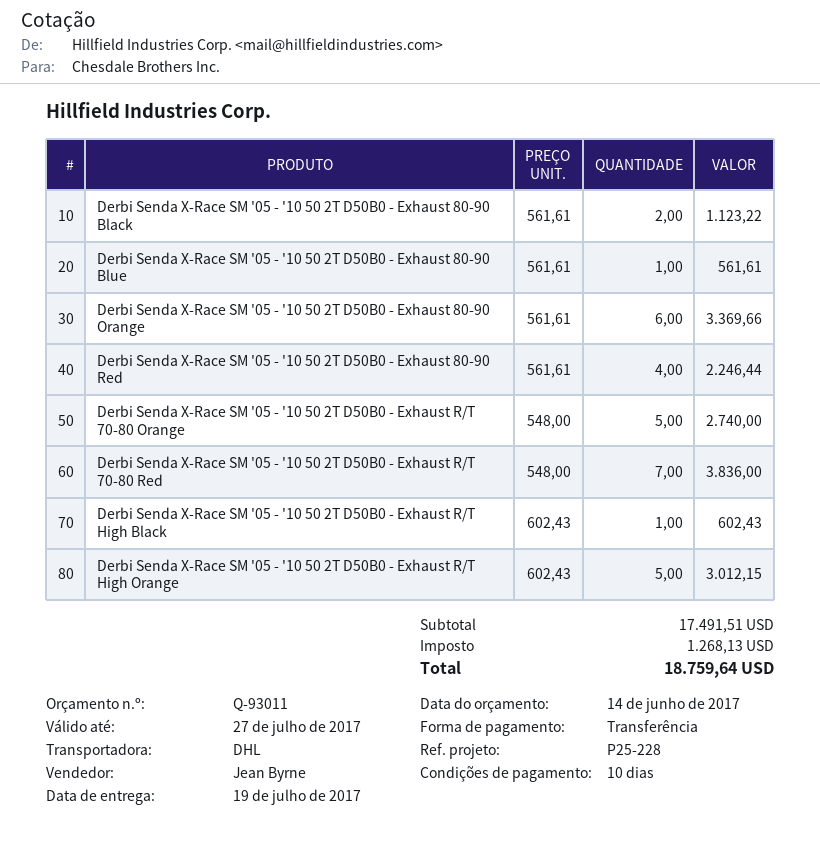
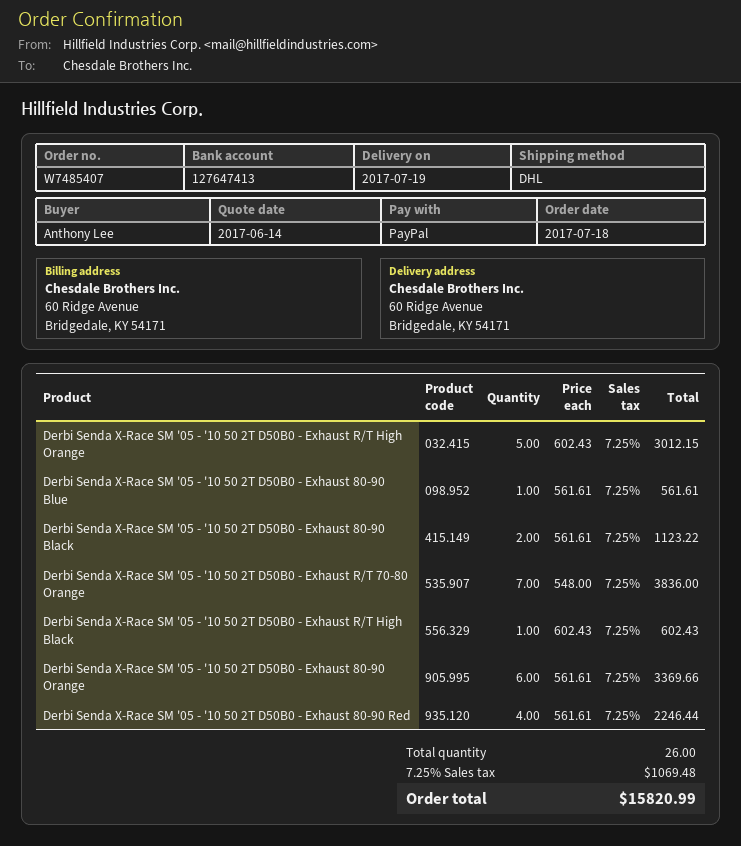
payment method: bank transfer -> PayPal
Derbi Senda X-Race SM '05 - '10 50 2T D50B0 - Exhaust R/T 70-80 Orange: 5 x 548.00 = 2740.00 -> 7 x 548.00 = 3836.00
Derbi Senda X-Race SM '05 - '10 50 2T D50B0 - Exhaust R/T 70-80 Red: 7 x 548.00 = 3836.00 -> none
tax: 1268.13 -> 1069.48
total: 18759.64 -> 15820.99

